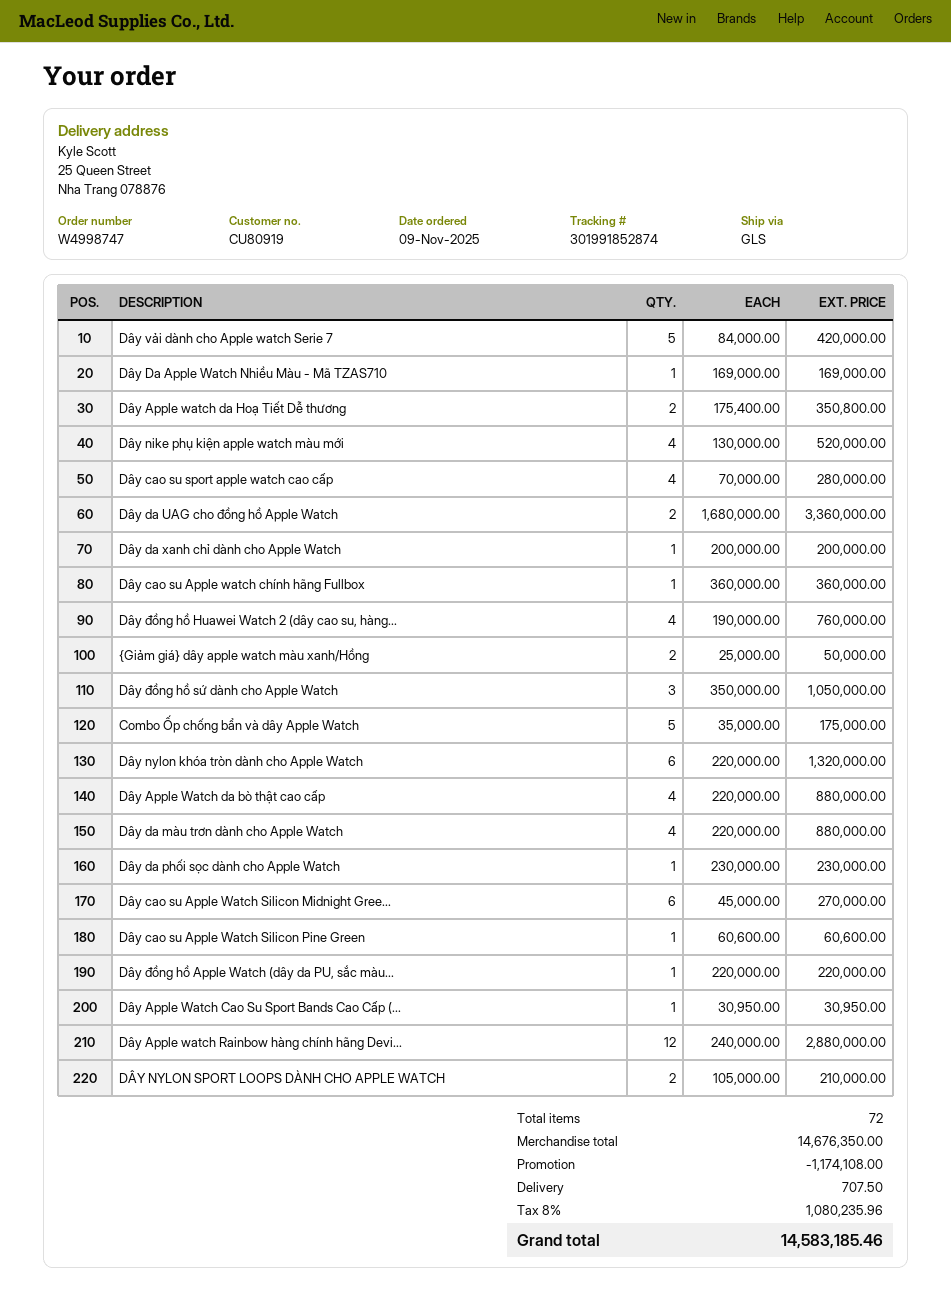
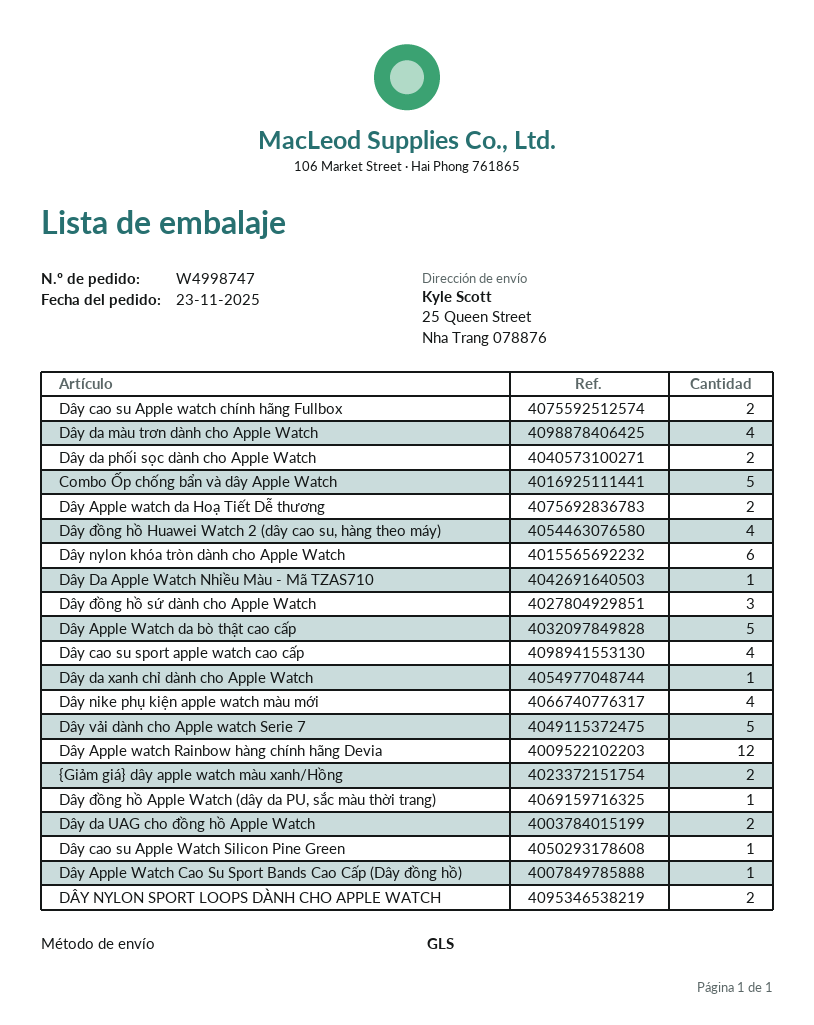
order date: 2025-11-09 -> 2025-11-23
Dây cao su Apple watch chính hãng Fullbox: 1 -> 2
Dây Apple Watch da bò thật cao cấp: 4 -> 5
Dây da phối sọc dành cho Apple Watch: 1 -> 2
Dây cao su Apple Watch Silicon Midnight Gree...: 6 -> none

